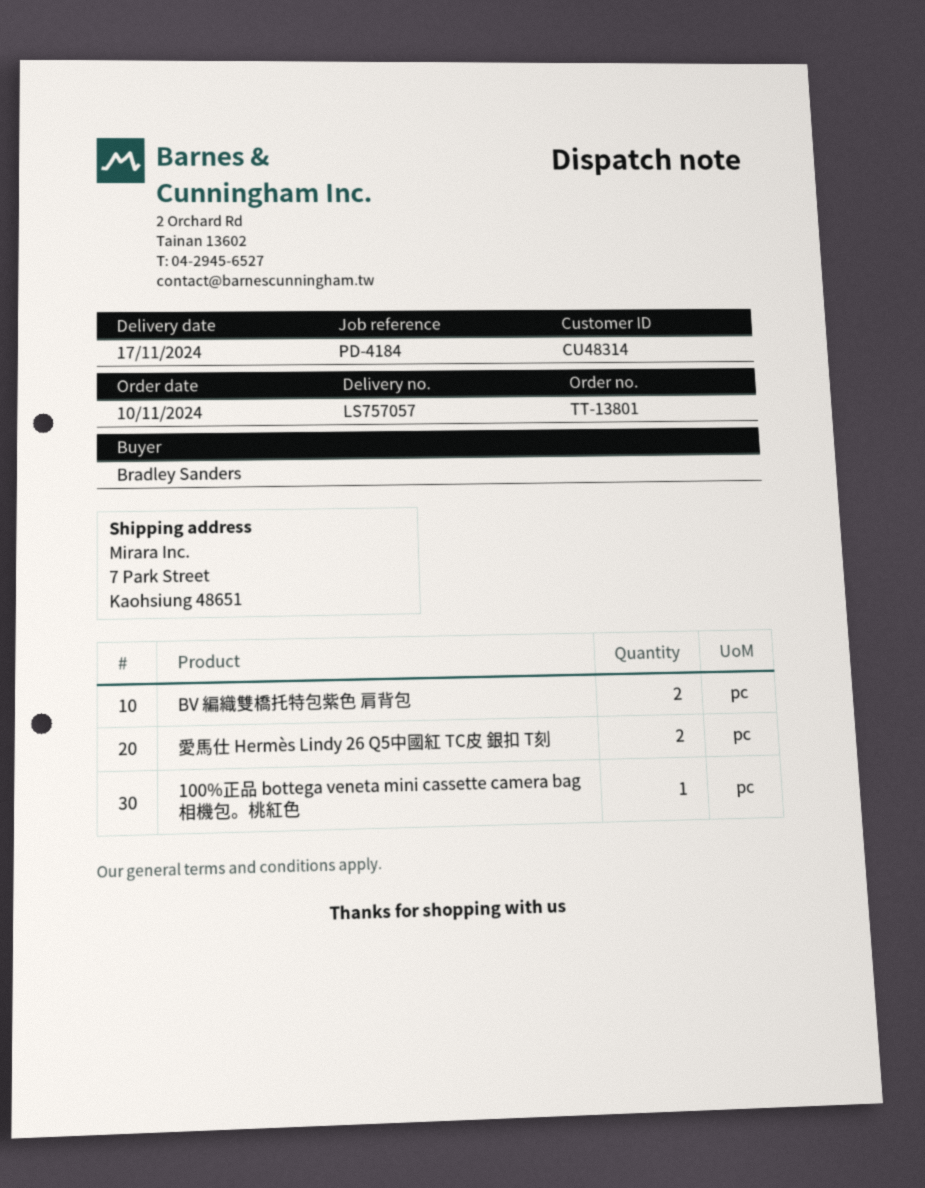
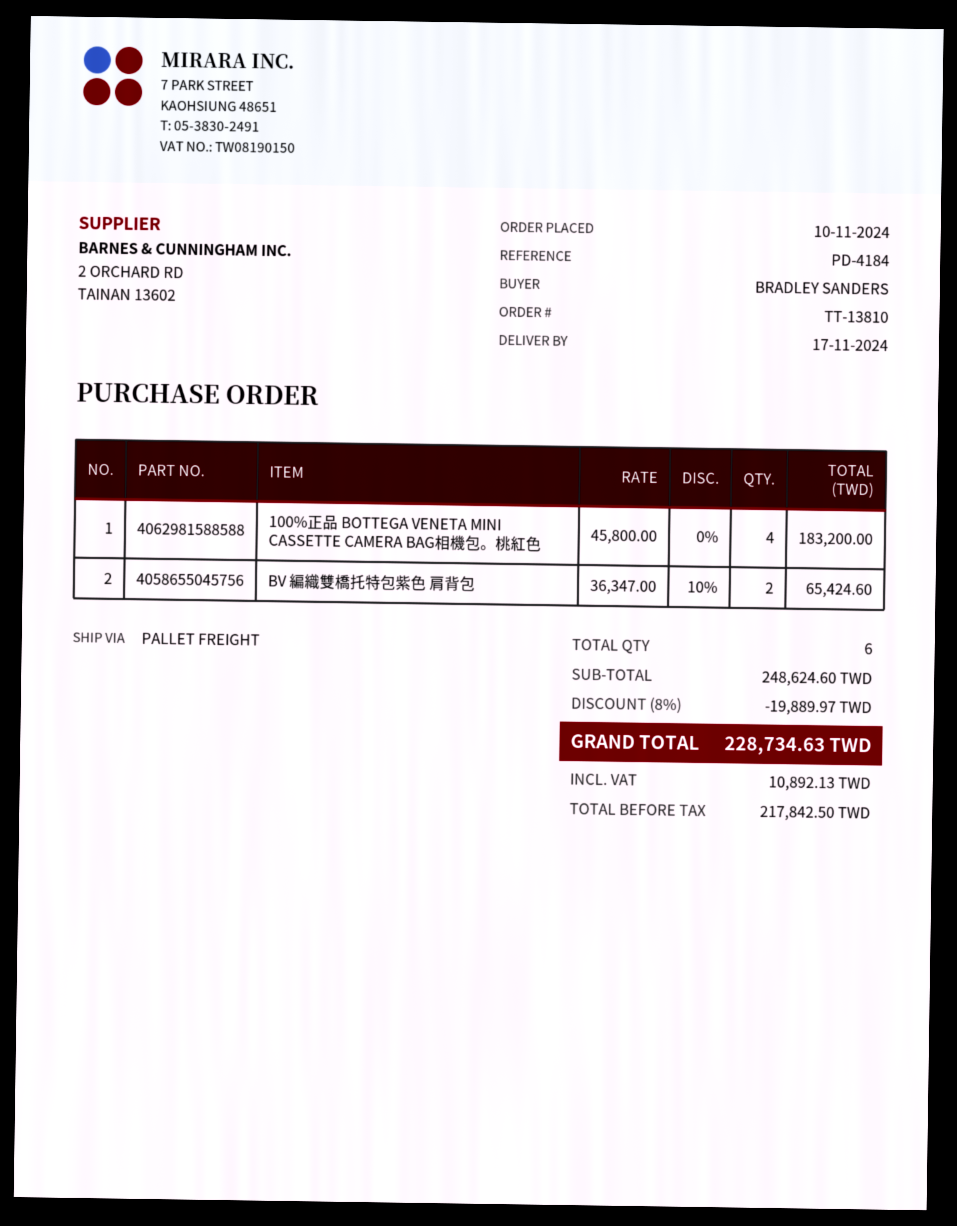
order number: TT-13801 -> TT-13810
愛馬仕 Hermès Lindy 26 Q5中國紅 TC皮 銀扣 T刻: 2 -> none
100%正品 bottega veneta mini cassette camera bag相機包。桃紅色: 1 -> 4

